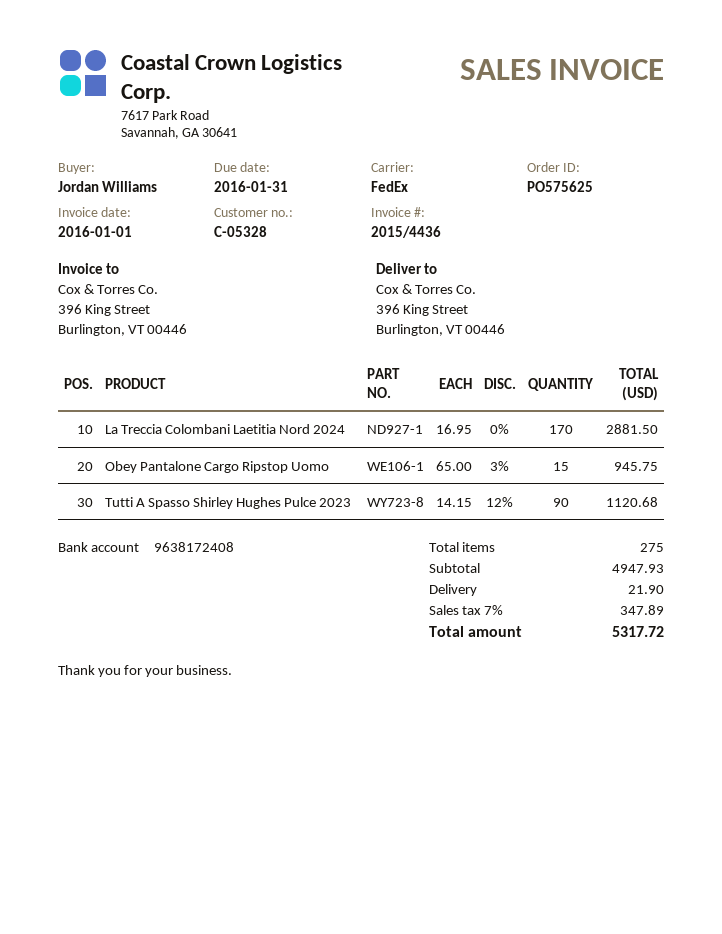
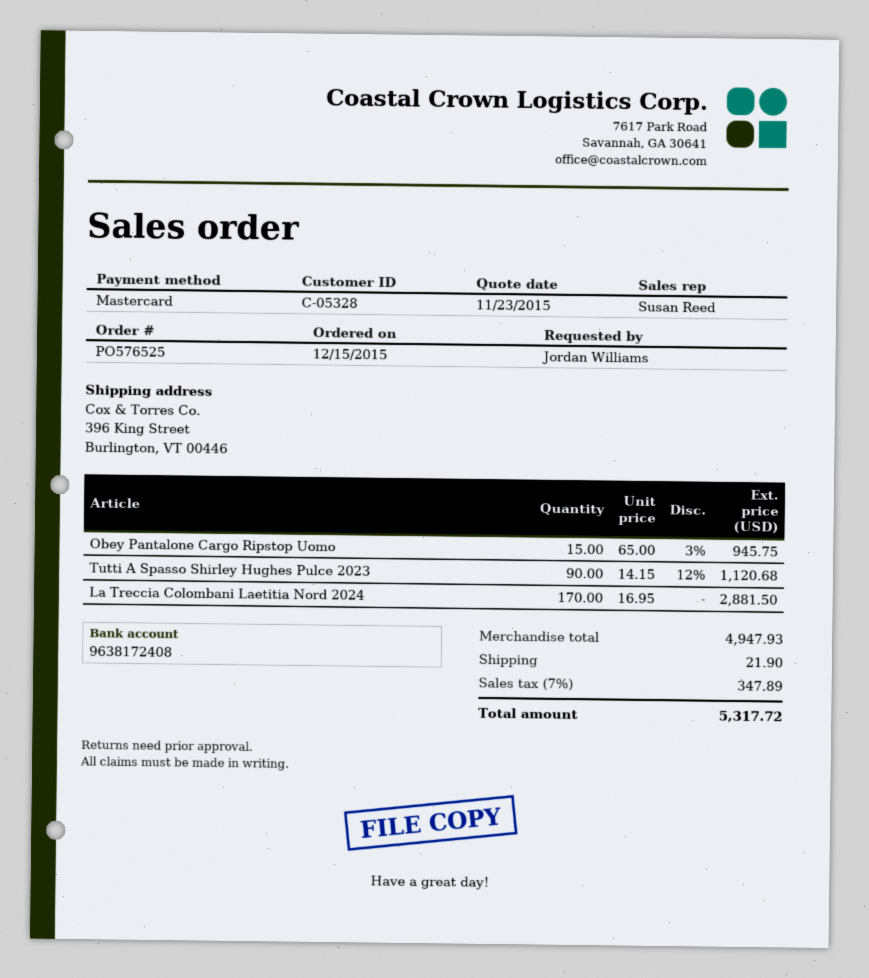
order number: PO575625 -> PO576525

